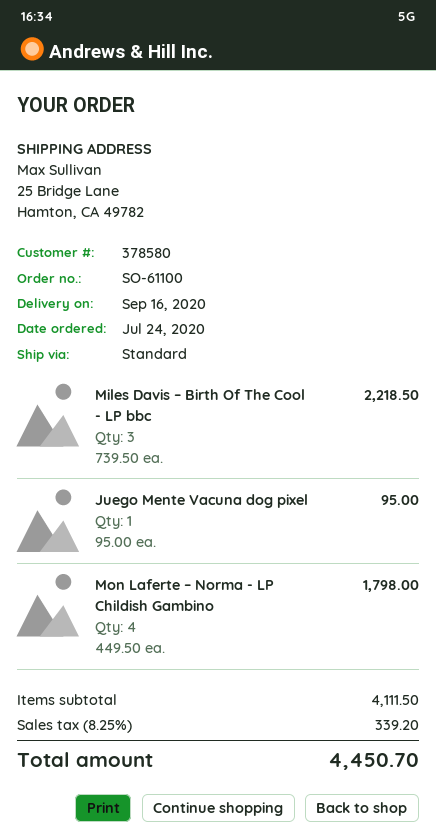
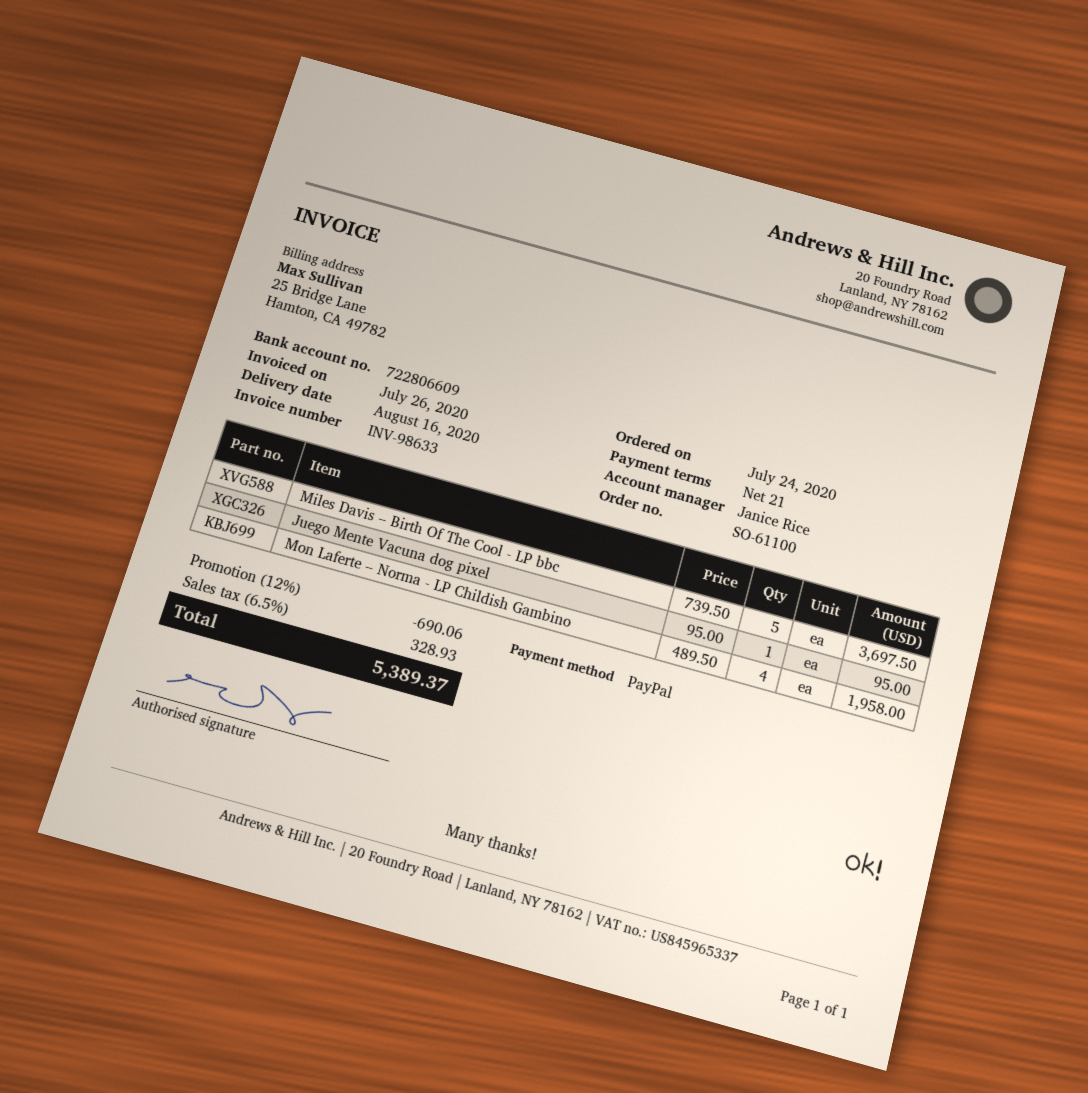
delivery date: 2020-09-16 -> 2020-08-16
Miles Davis – Birth Of The Cool - LP bbc: 3 x 739.50 = 2218.50 -> 5 x 739.50 = 3697.50
Mon Laferte – Norma - LP Childish Gambino: 4 x 449.50 = 1798.00 -> 4 x 489.50 = 1958.00
discount: none -> 12% = 690.06
tax: 8.25% = 339.20 -> 6.5% = 328.93
total: 4450.70 -> 5389.37

